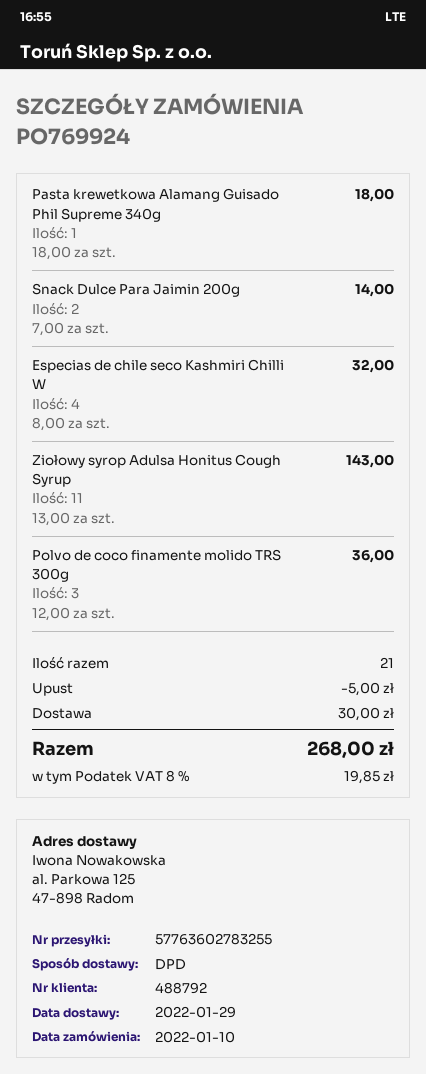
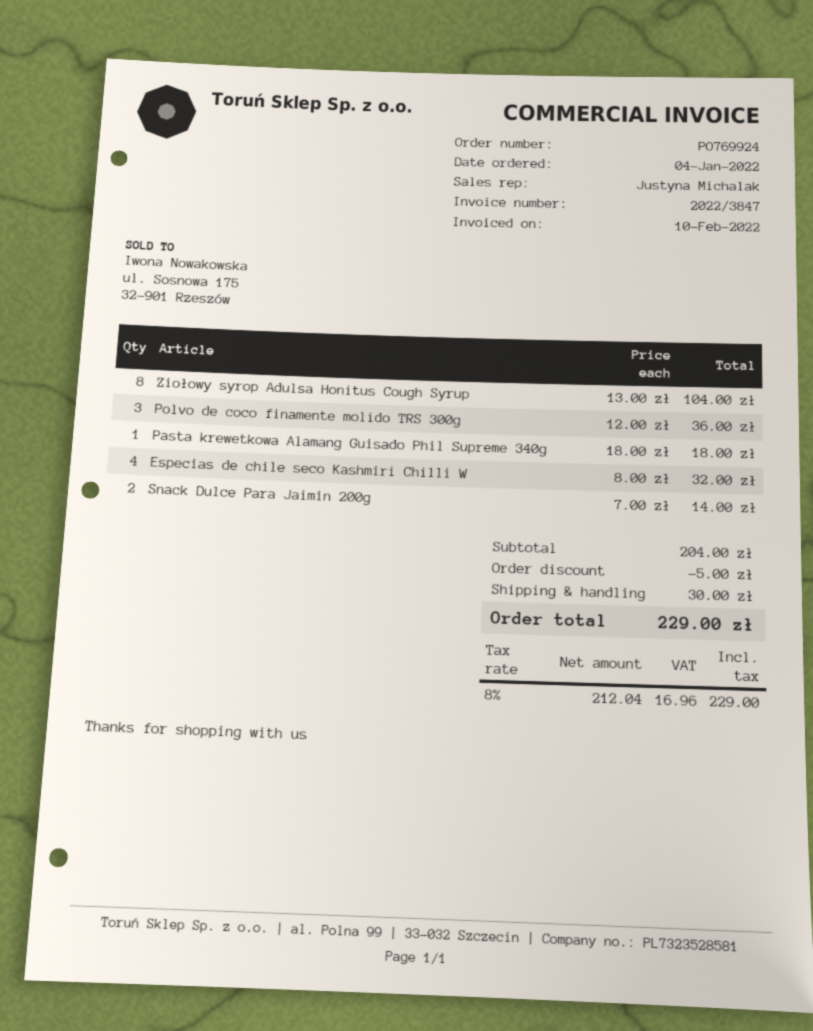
order date: 2022-01-10 -> 2022-01-04
Ziołowy syrop Adulsa Honitus Cough Syrup: 11 x 13.00 = 143.00 -> 8 x 13.00 = 104.00
tax: 8% = 19.85 -> 8% = 16.96
total: 268.00 -> 229.00

